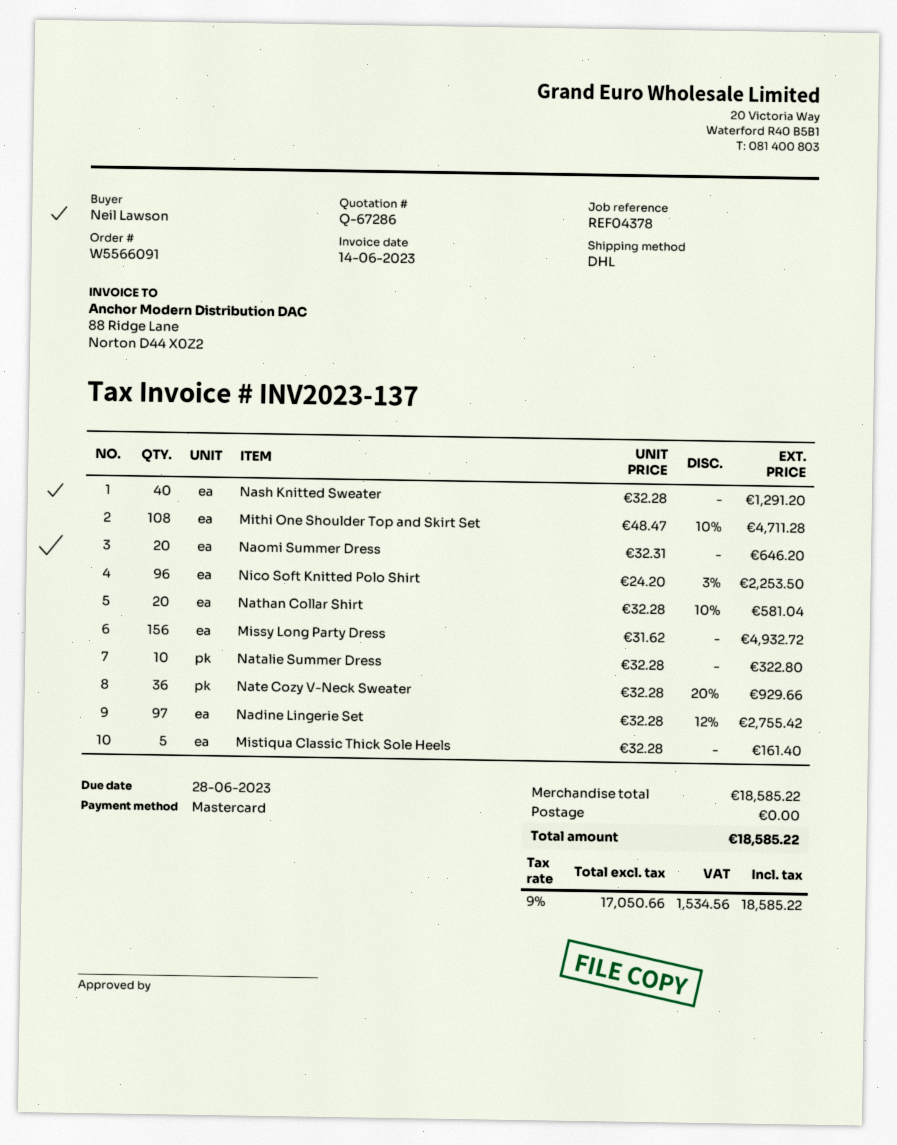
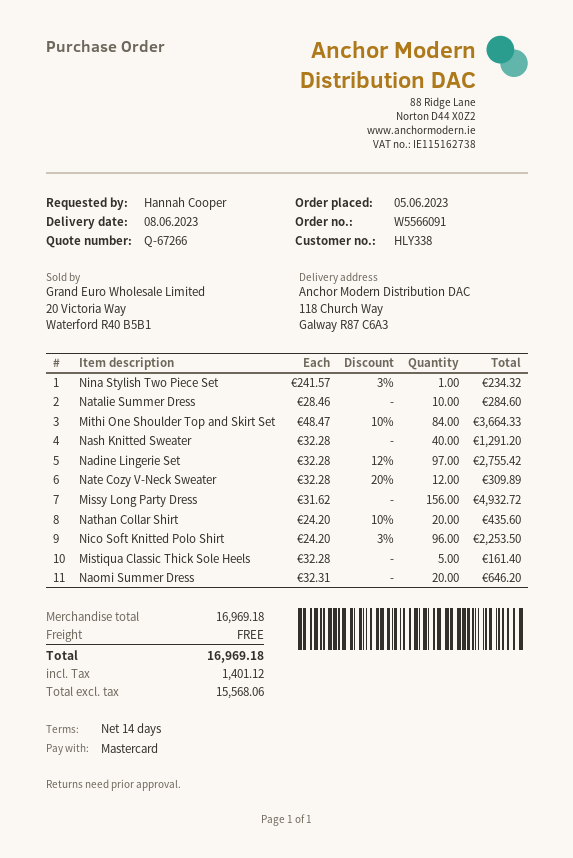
quote number: Q-67286 -> Q-67266
ordered by: Neil Lawson -> Hannah Cooper
Mithi One Shoulder Top and Skirt Set: 108 x 48.47 - 10% = 4711.28 -> 84 x 48.47 - 10% = 3664.33
Nathan Collar Shirt: 20 x 32.28 - 10% = 581.04 -> 20 x 24.20 - 10% = 435.60
Natalie Summer Dress: 10 x 32.28 = 322.80 -> 10 x 28.46 = 284.60
Nate Cozy V-Neck Sweater: 36 x 32.28 - 20% = 929.66 -> 12 x 32.28 - 20% = 309.89
Nina Stylish Two Piece Set: none -> 1 x 241.57 - 3% = 234.32
subtotal: 18585.22 -> 16969.18
net: 17050.66 -> 15568.06
tax: 1534.56 -> 1401.12
total: 18585.22 -> 16969.18

